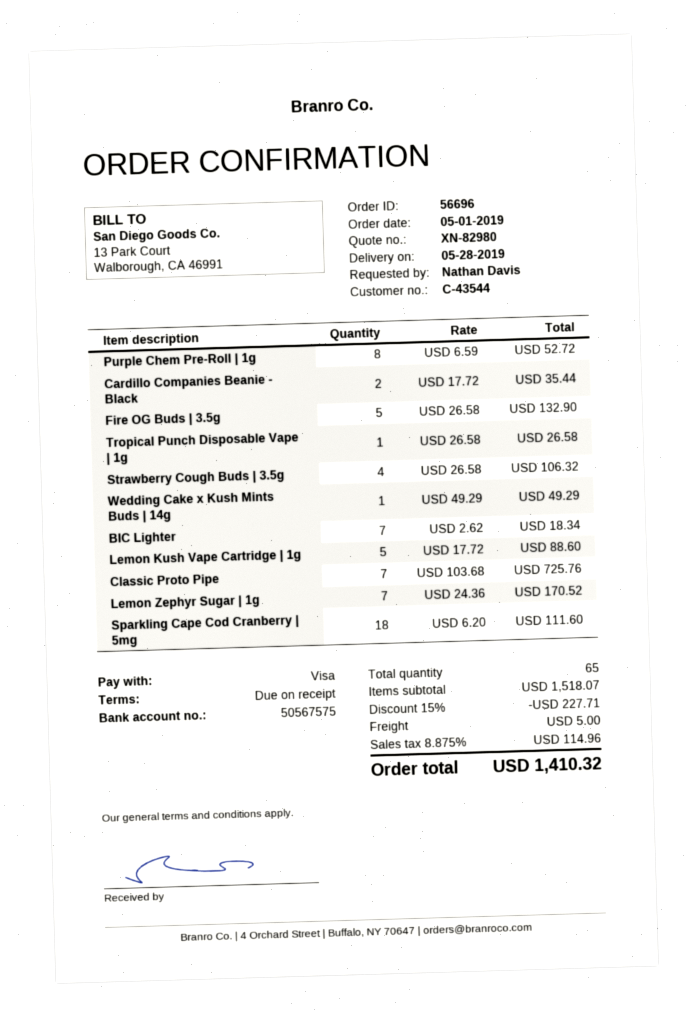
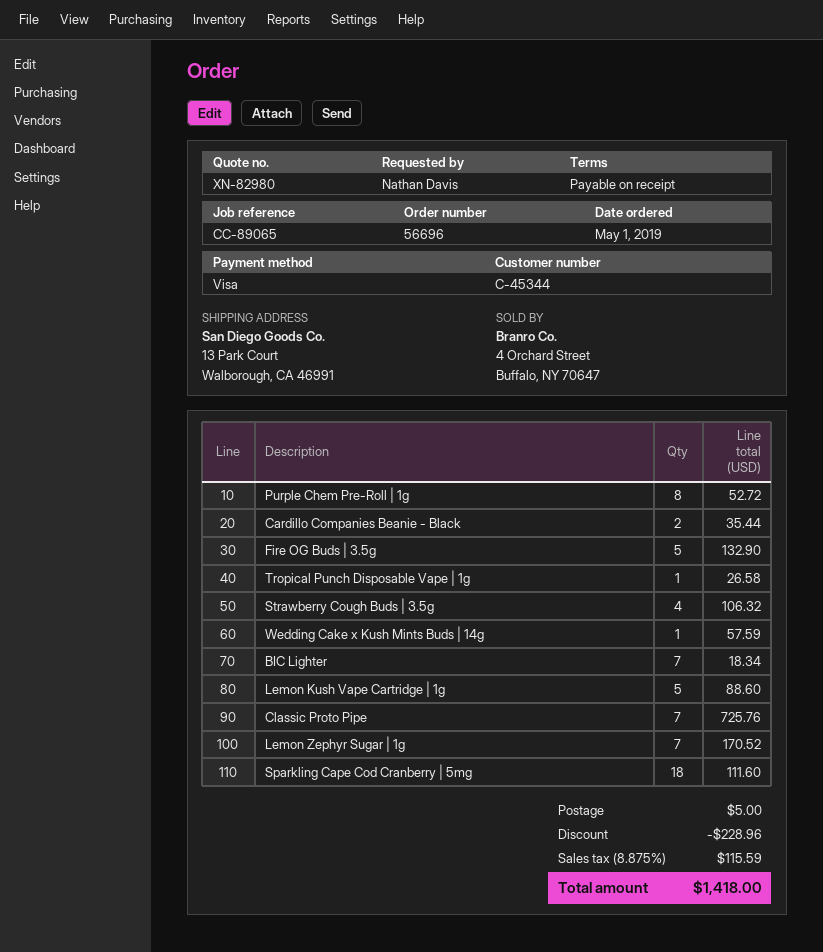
customer number: C-43544 -> C-45344
Wedding Cake x Kush Mints Buds | 14g: 1 for 49.29 -> 1 for 57.59
discount: 227.71 -> 228.96
tax: 8.875% = 114.96 -> 8.875% = 115.59
total: 1410.32 -> 1418.00

